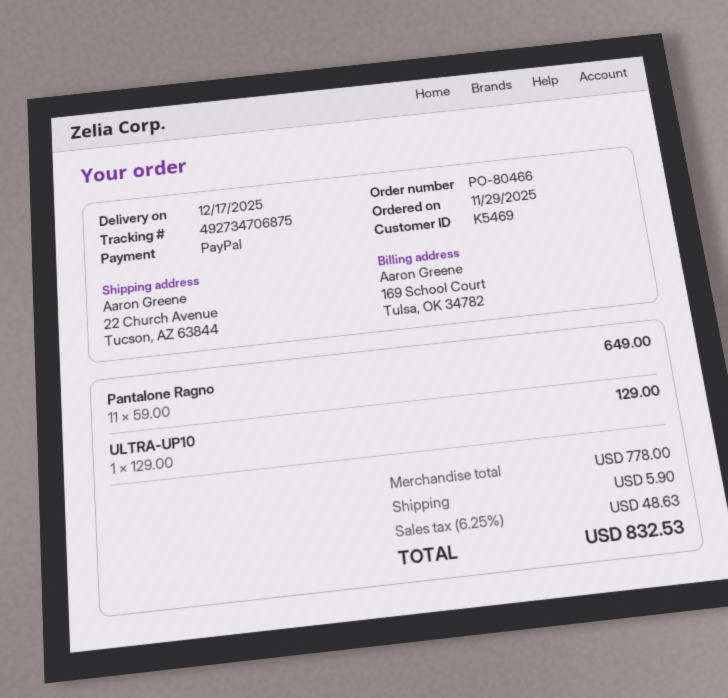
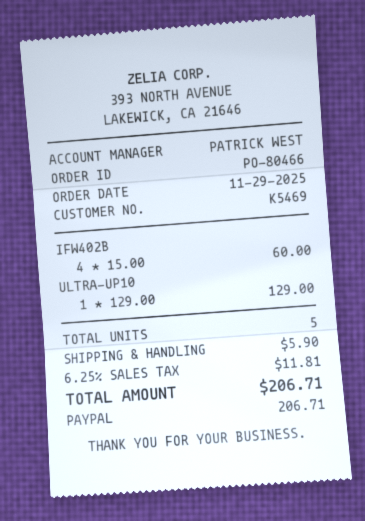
Pantalone Ragno: 11 x 59.00 = 649.00 -> none
IFW402B: none -> 4 x 15.00 = 60.00
tax: 6.25% = 48.63 -> 6.25% = 11.81
total: 832.53 -> 206.71

